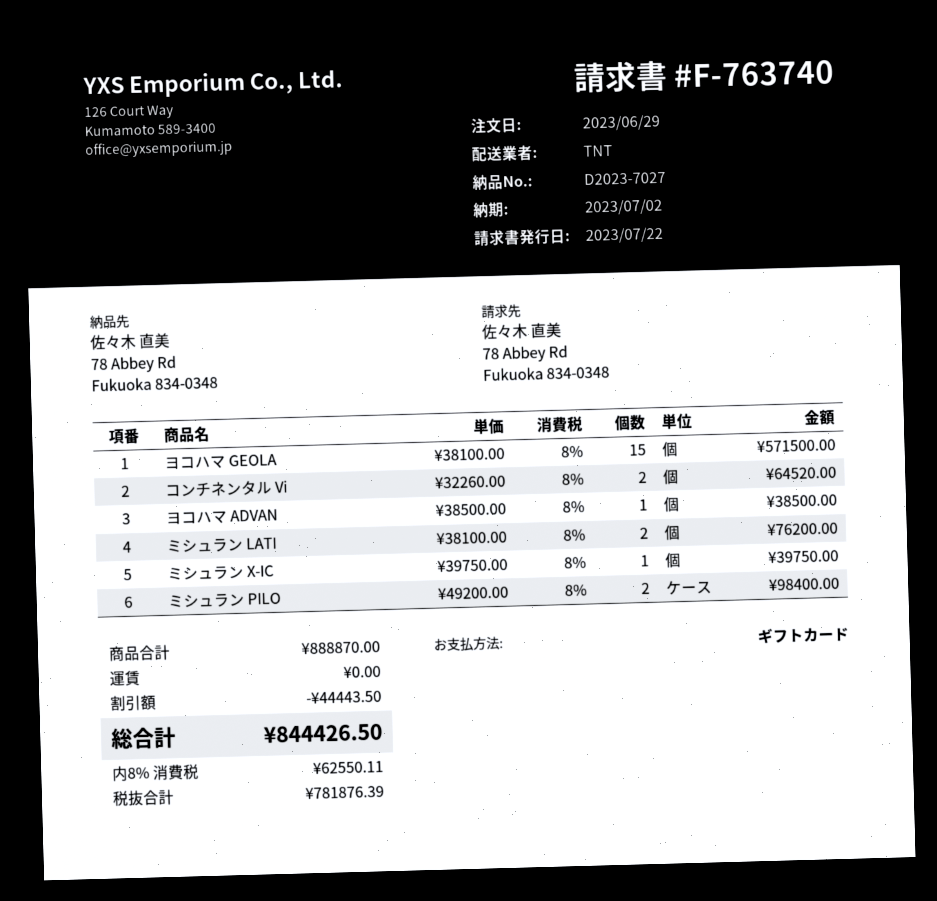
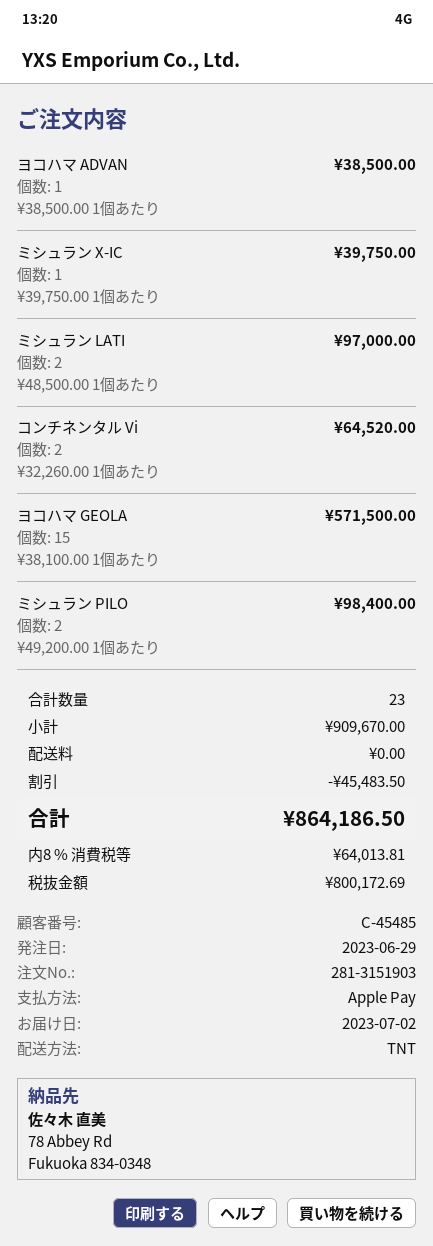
payment method: gift card -> Apple Pay
ミシュラン LATI: 2 x 38100.00 = 76200.00 -> 2 x 48500.00 = 97000.00
subtotal: 888870.00 -> 909670.00
discount: 44443.50 -> 45483.50
net: 781876.39 -> 800172.69
tax: 8% = 62550.11 -> 8% = 64013.81
total: 844426.50 -> 864186.50

